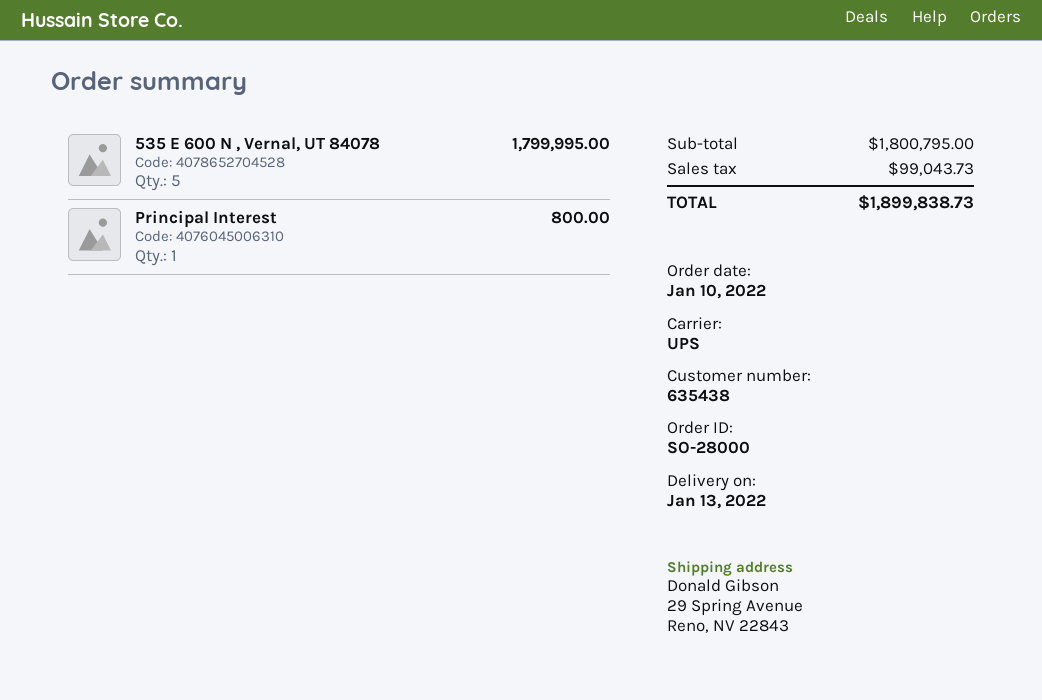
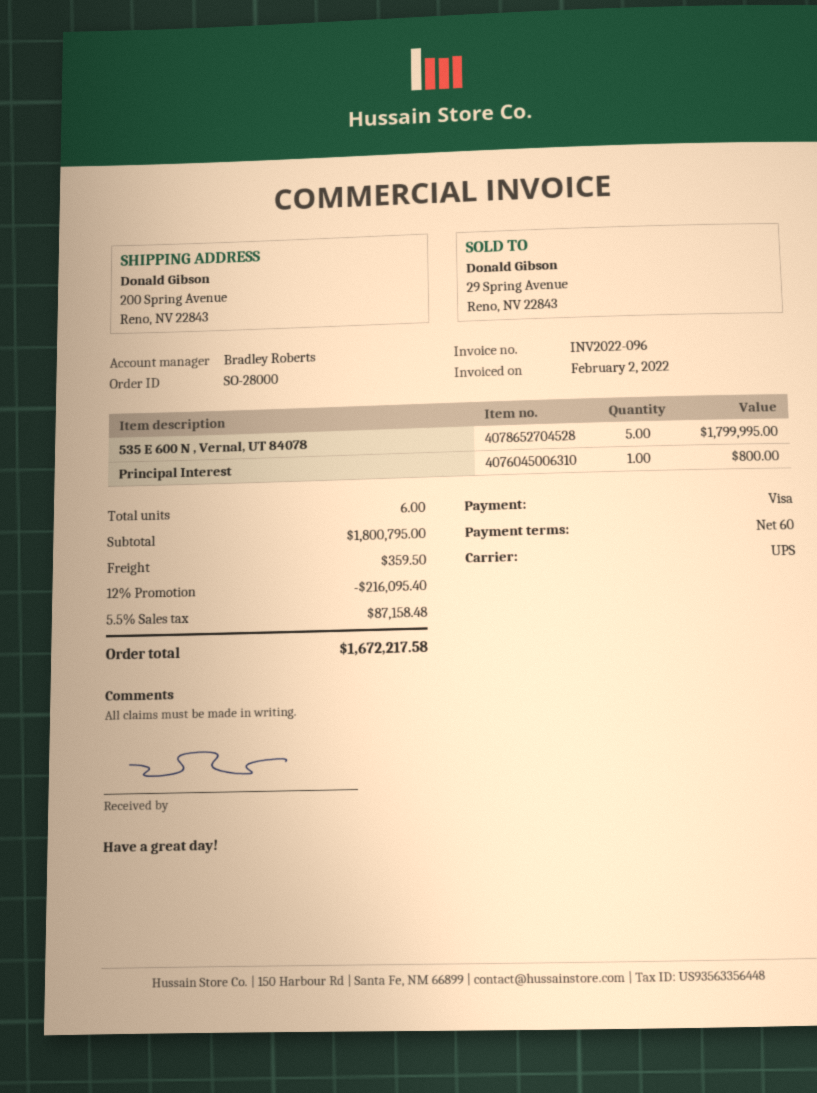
ship to: 29 Spring Avenue, Reno, NV 22843 -> 200 Spring Avenue, Reno, NV 22843
discount: none -> 12% = 216095.40
shipping: none -> 359.50
tax: 99043.73 -> 87158.48
total: 1899838.73 -> 1672217.58

